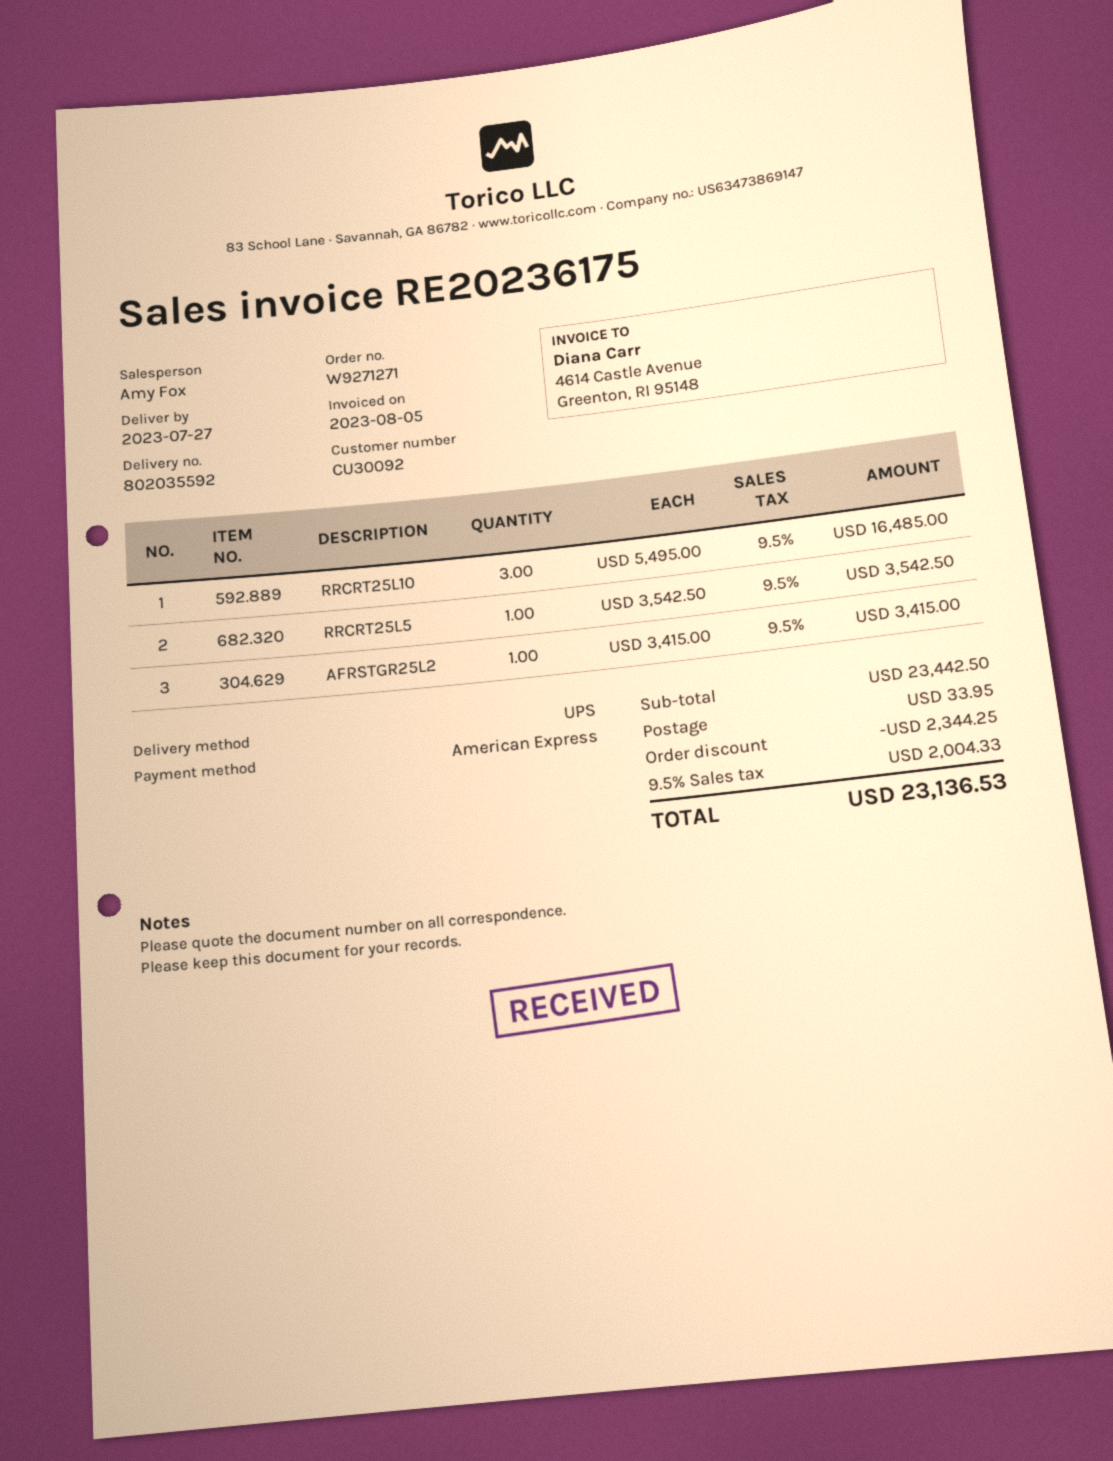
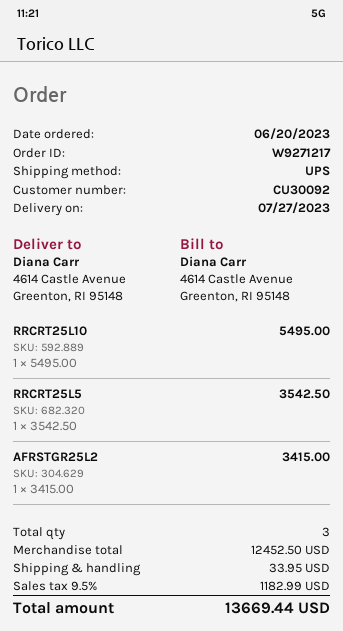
order number: W9271271 -> W9271217
RRCRT25L10: 3 x 5495.00 = 16485.00 -> 1 x 5495.00 = 5495.00
subtotal: 23442.50 -> 12452.50
discount: 2344.25 -> none
tax: 9.5% = 2004.33 -> 9.5% = 1182.99
total: 23136.53 -> 13669.44

